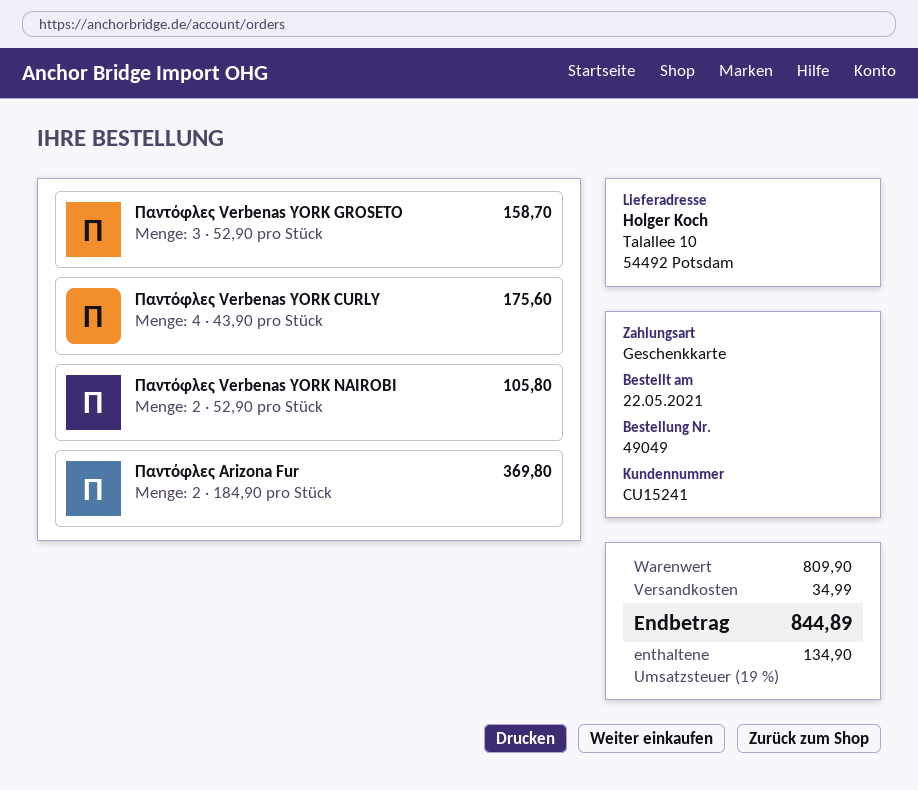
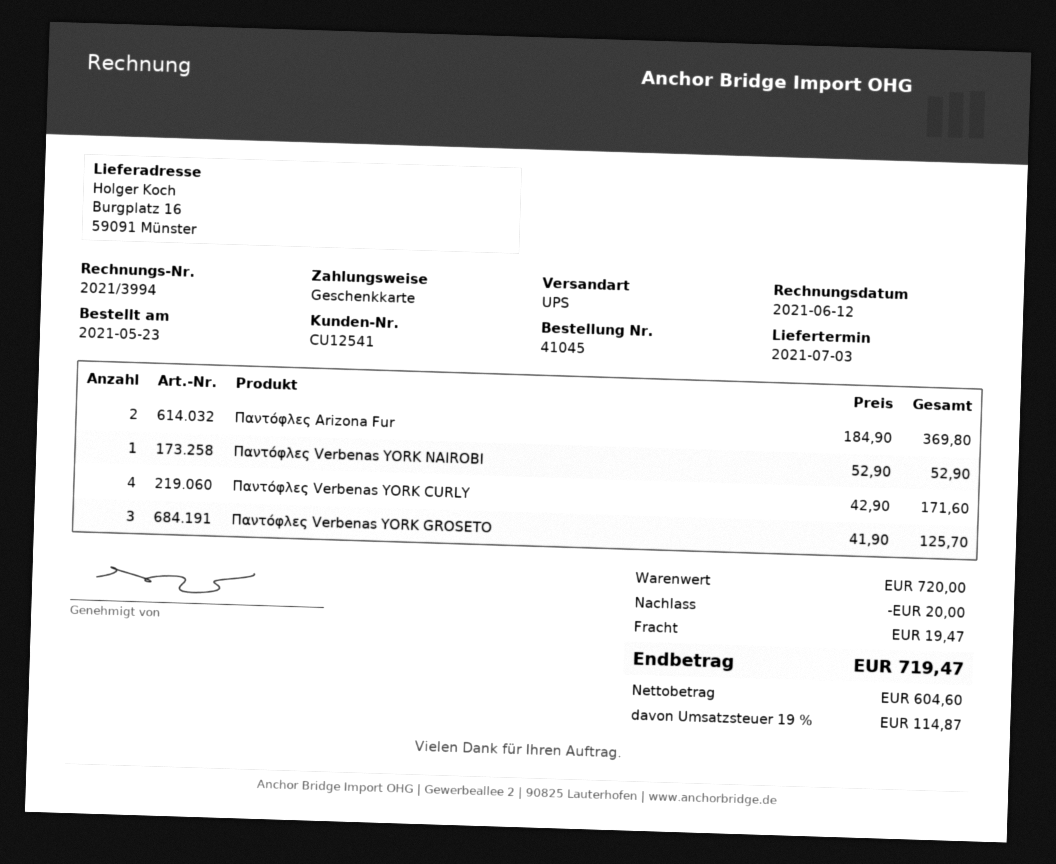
order number: 49049 -> 41045
order date: 2021-05-22 -> 2021-05-23
customer number: CU15241 -> CU12541
ship to: Talallee 10, 54492 Potsdam -> Burgplatz 16, 59091 Münster
Παντόφλες Verbenas YORK GROSETO: 3 x 52.90 = 158.70 -> 3 x 41.90 = 125.70
Παντόφλες Verbenas YORK CURLY: 4 x 43.90 = 175.60 -> 4 x 42.90 = 171.60
Παντόφλες Verbenas YORK NAIROBI: 2 x 52.90 = 105.80 -> 1 x 52.90 = 52.90
subtotal: 809.90 -> 720.00
discount: none -> 20.00
shipping: 34.99 -> 19.47
tax: 19% = 134.90 -> 19% = 114.87
total: 844.89 -> 719.47

